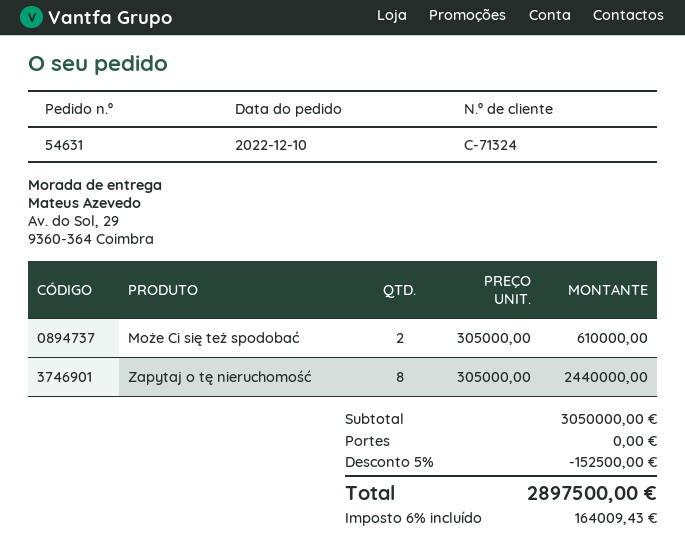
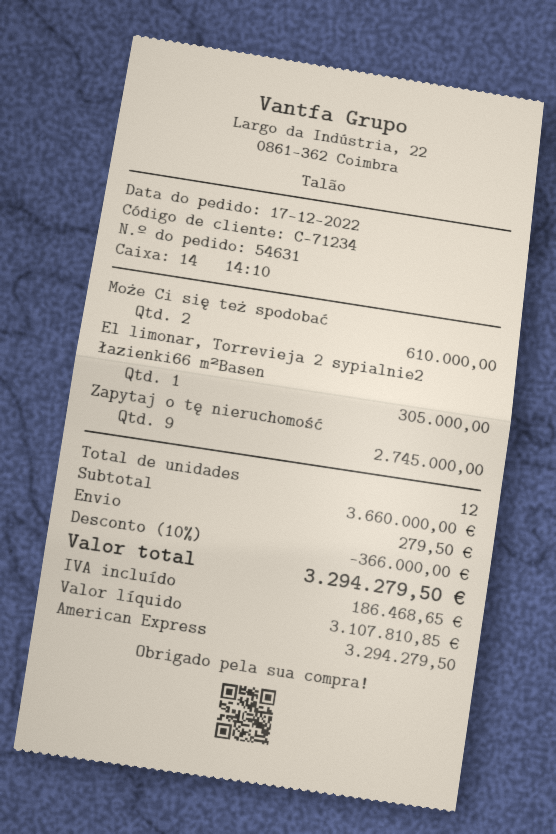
order date: 2022-12-10 -> 2022-12-17
customer number: C-71324 -> C-71234
Zapytaj o tę nieruchomość: 8 for 2440000.00 -> 9 for 2745000.00
El limonar, Torrevieja 2 sypialnie2 łazienki66 m²Basen: none -> 1 for 305000.00
subtotal: 3050000.00 -> 3660000.00
discount: 5% = 152500.00 -> 10% = 366000.00
shipping: 0.00 -> 279.50
tax: 164009.43 -> 186468.65
total: 2897500.00 -> 3294279.50

